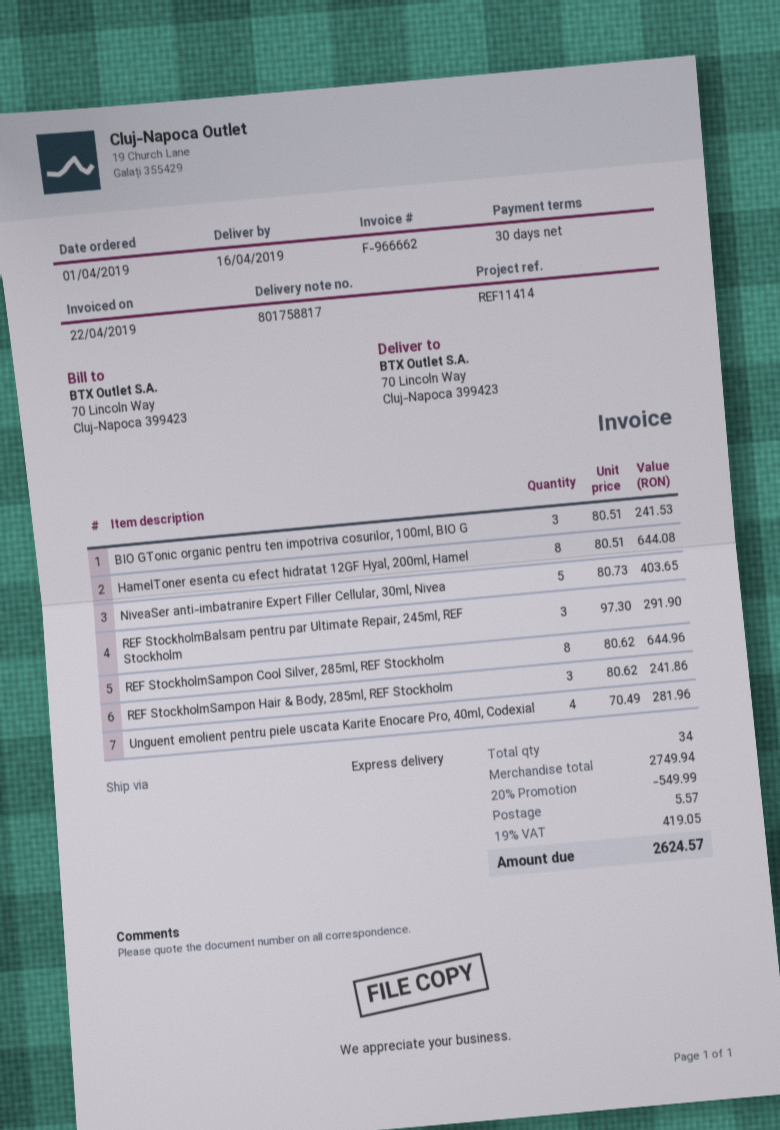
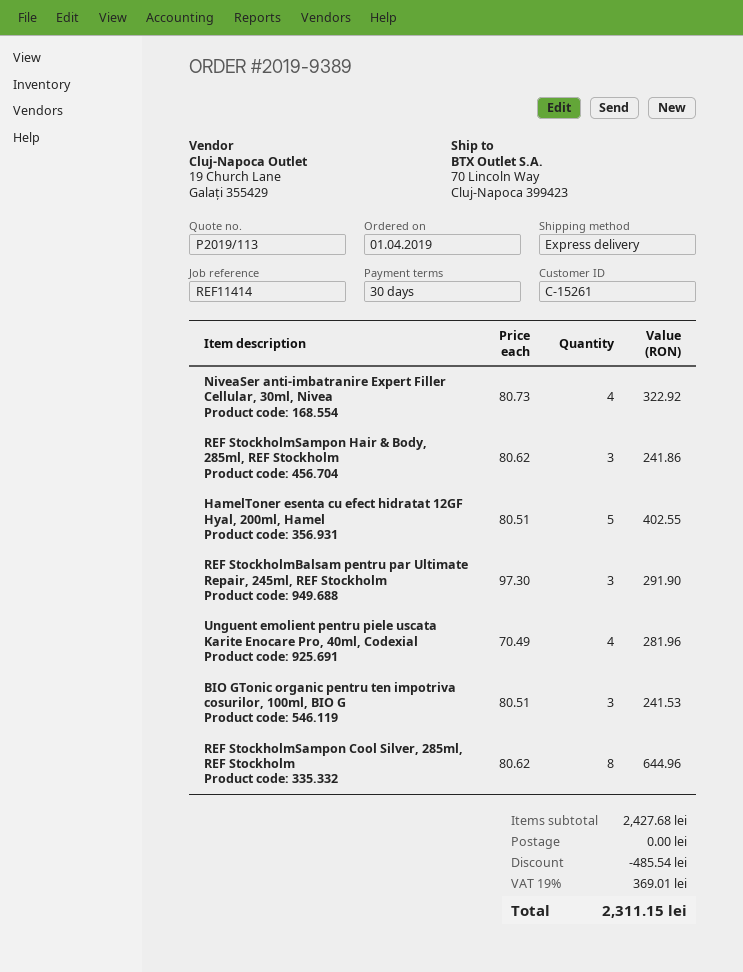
HamelToner esenta cu efect hidratat 12GF Hyal, 200ml, Hamel: 8 x 80.51 = 644.08 -> 5 x 80.51 = 402.55
NiveaSer anti-imbatranire Expert Filler Cellular, 30ml, Nivea: 5 x 80.73 = 403.65 -> 4 x 80.73 = 322.92
subtotal: 2749.94 -> 2427.68
discount: 549.99 -> 485.54
shipping: 5.57 -> 0.00
tax: 19% = 419.05 -> 19% = 369.01
total: 2624.57 -> 2311.15

